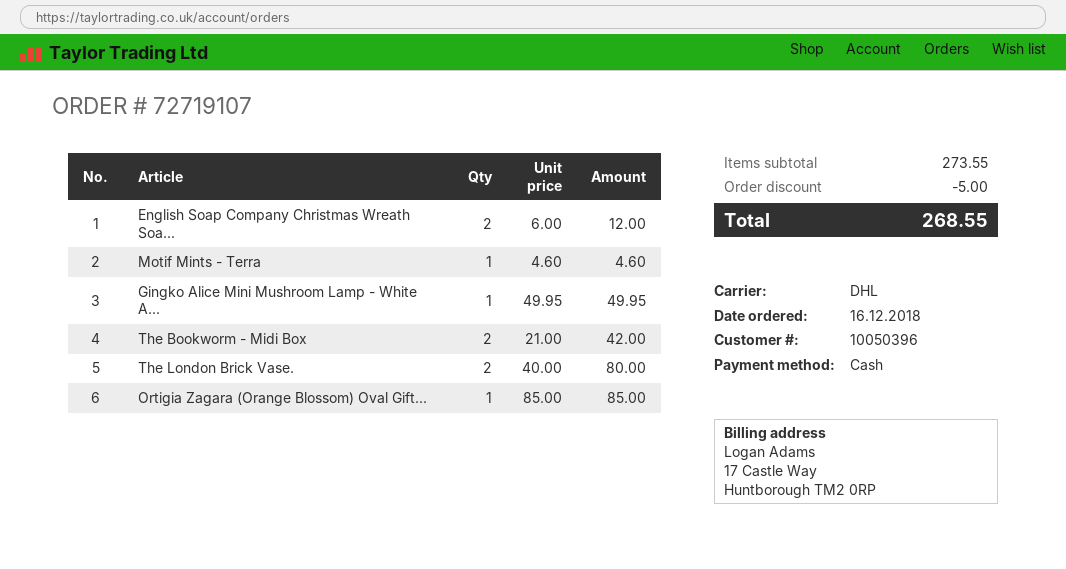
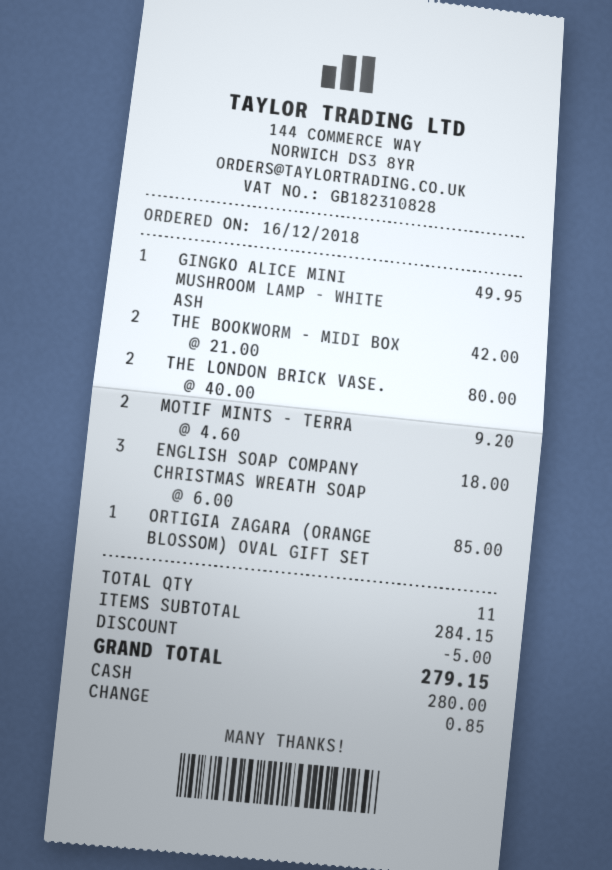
English Soap Company Christmas Wreath Soa...: 2 x 6.00 = 12.00 -> 3 x 6.00 = 18.00
Motif Mints - Terra: 1 x 4.60 = 4.60 -> 2 x 4.60 = 9.20
subtotal: 273.55 -> 284.15
total: 268.55 -> 279.15

